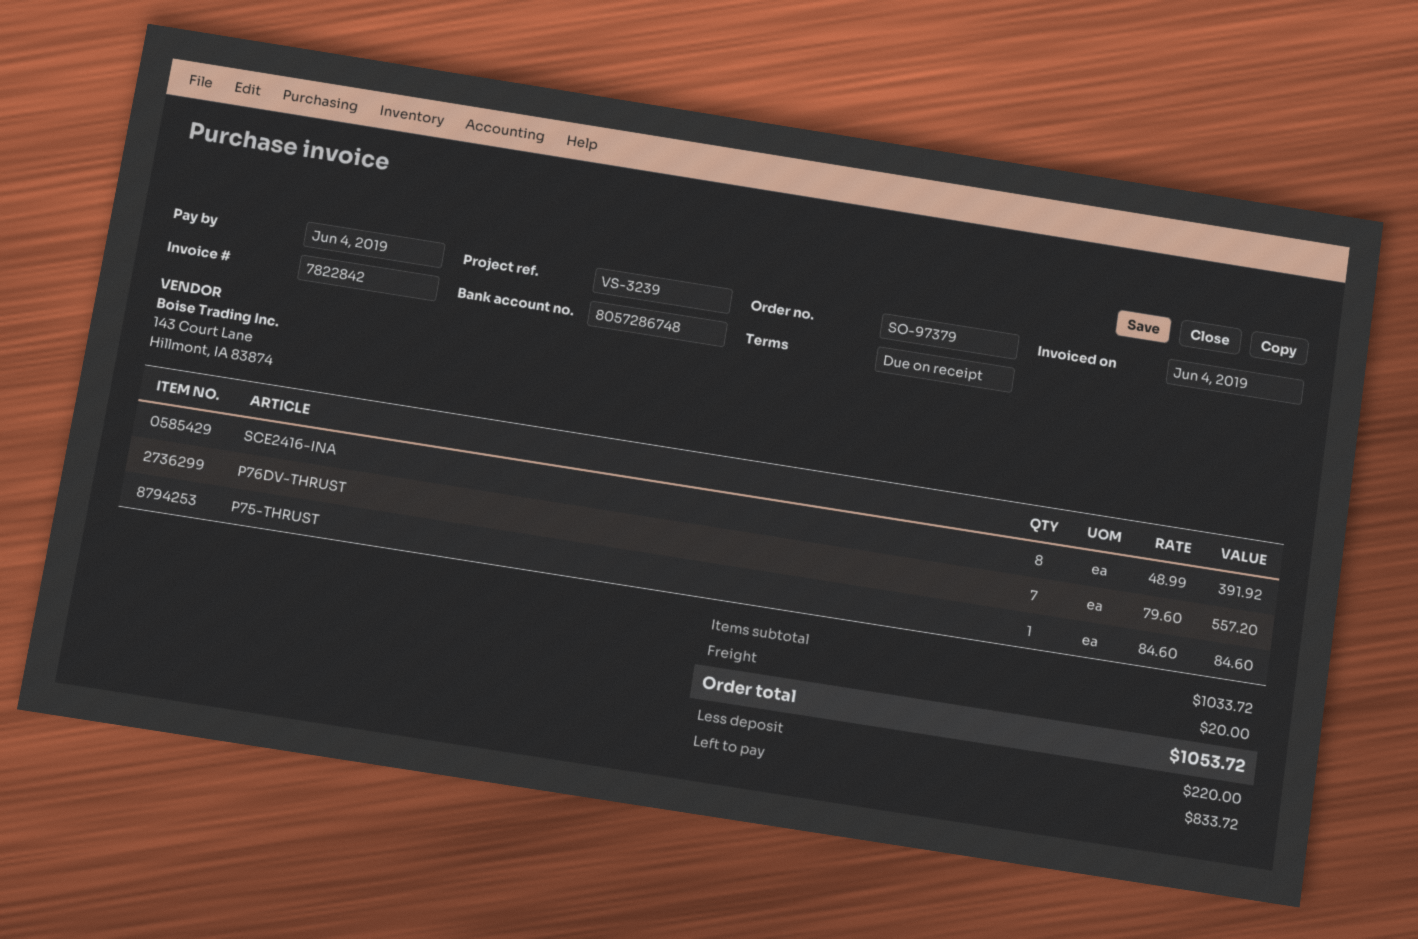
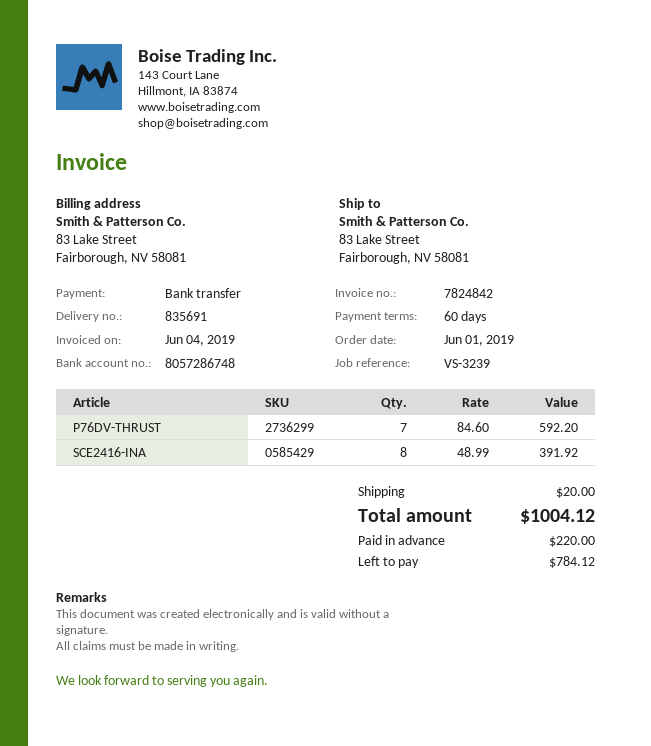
invoice number: 7822842 -> 7824842
payment terms: on receipt -> 60 days
P76DV-THRUST: 7 x 79.60 = 557.20 -> 7 x 84.60 = 592.20
P75-THRUST: 1 x 84.60 = 84.60 -> none
total: 1053.72 -> 1004.12
balance: 833.72 -> 784.12

